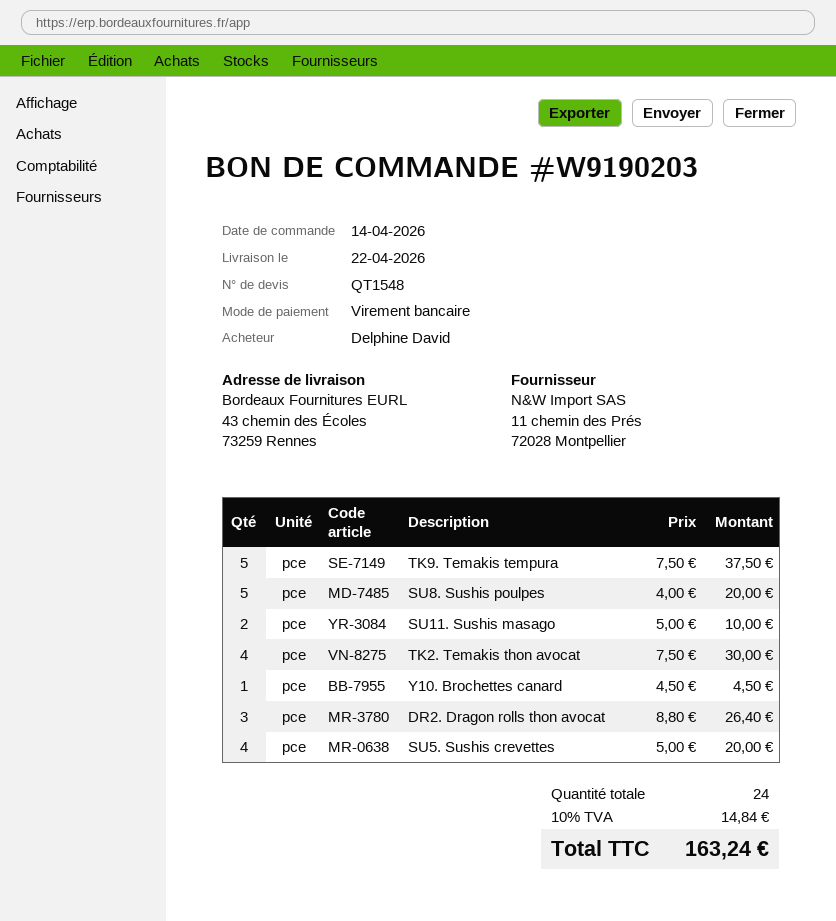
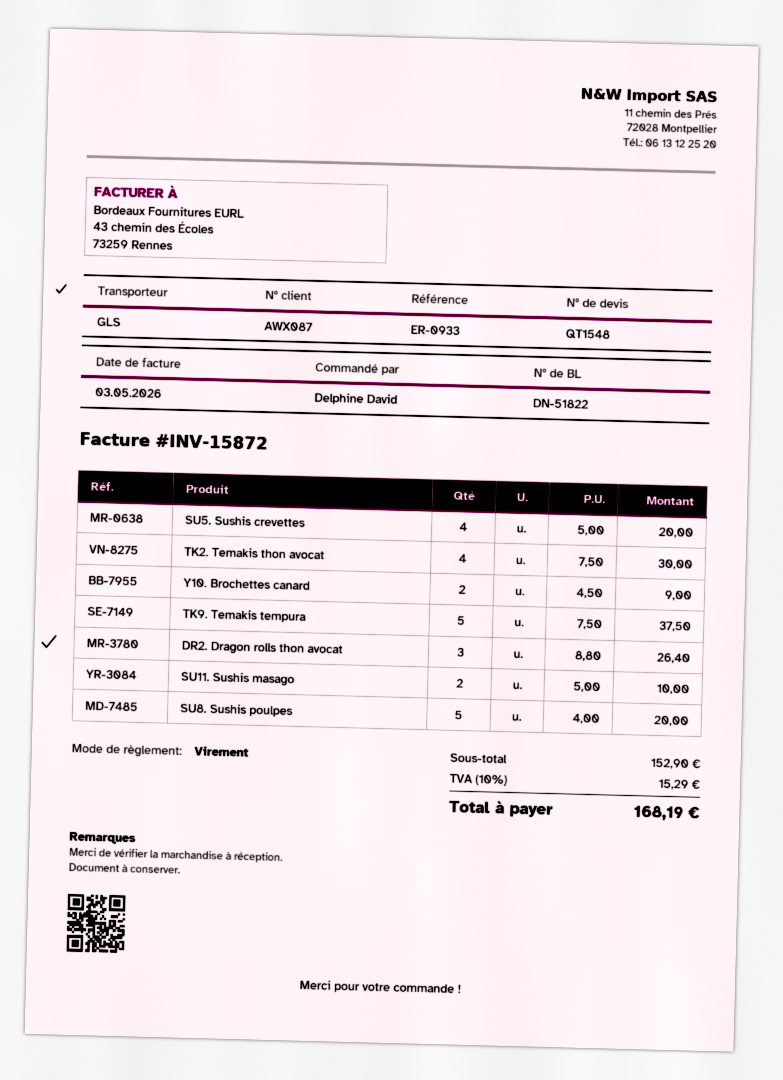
Y10. Brochettes canard: 1 x 4.50 = 4.50 -> 2 x 4.50 = 9.00
tax: 10% = 14.84 -> 10% = 15.29
total: 163.24 -> 168.19

